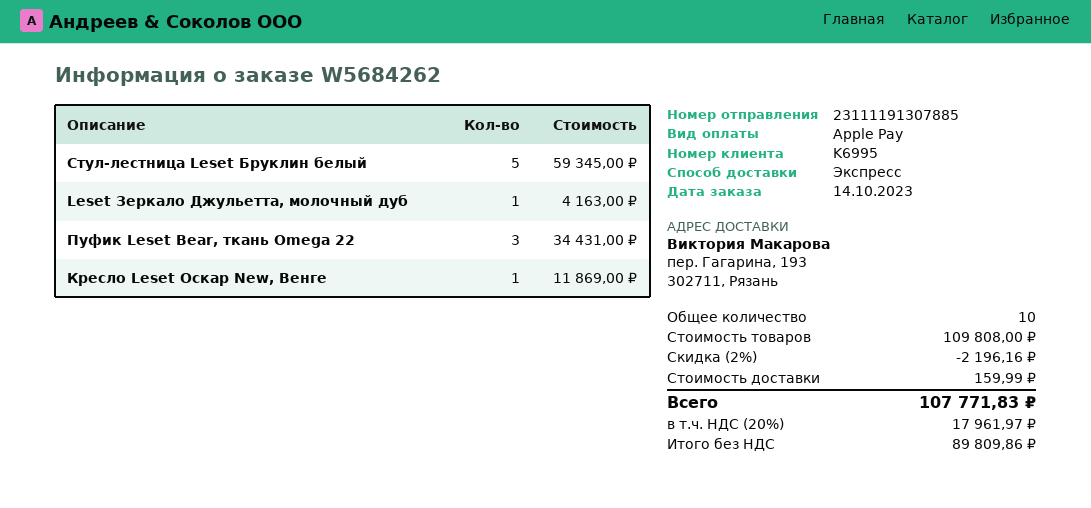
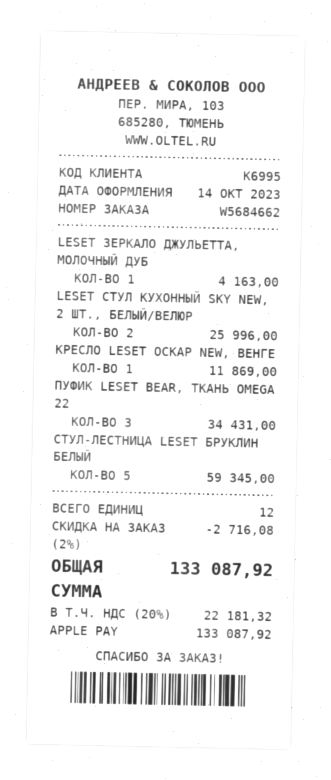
order number: W5684262 -> W5684662
LESET СТУЛ КУХОННЫЙ SKY NEW, 2 ШТ., БЕЛЫЙ/ВЕЛЮР: none -> 2 for 25996.00
total quantity: 10 -> 12
discount: 2% = 2196.16 -> 2% = 2716.08
shipping: 159.99 -> none
tax: 20% = 17961.97 -> 20% = 22181.32
total: 107771.83 -> 133087.92

